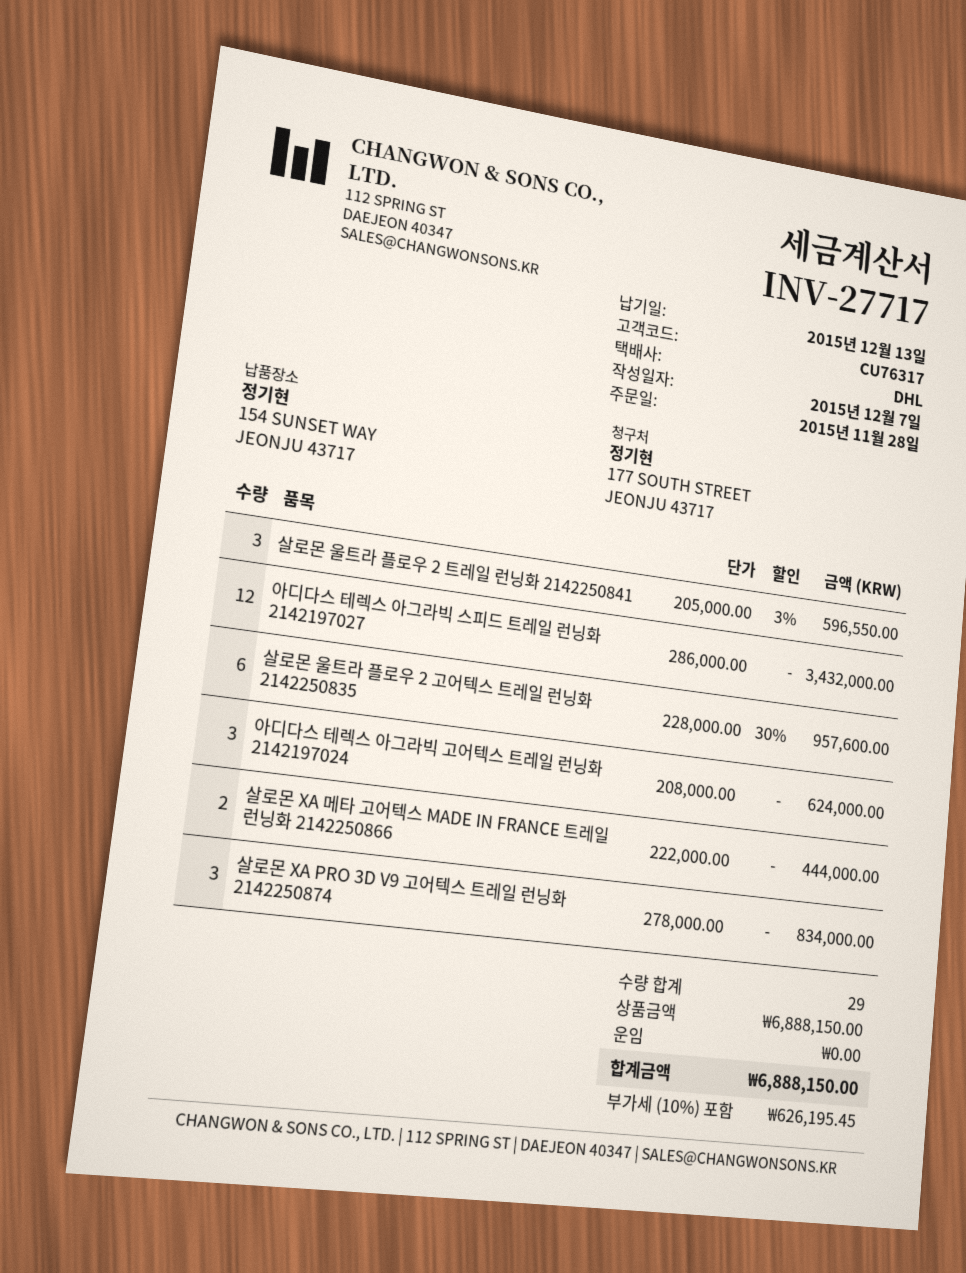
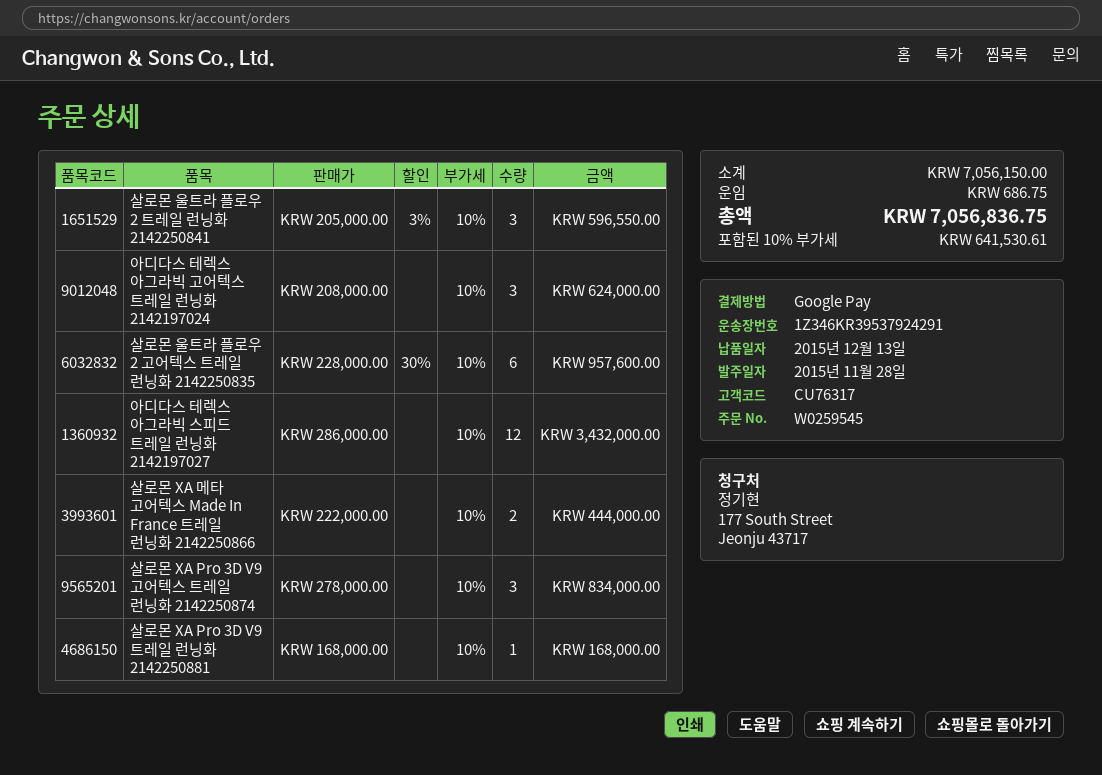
살로몬 XA Pro 3D V9 트레일 런닝화 2142250881: none -> 1 x 168000.00 = 168000.00
subtotal: 6888150.00 -> 7056150.00
shipping: 0.00 -> 686.75
tax: 10% = 626195.45 -> 10% = 641530.61
total: 6888150.00 -> 7056836.75

